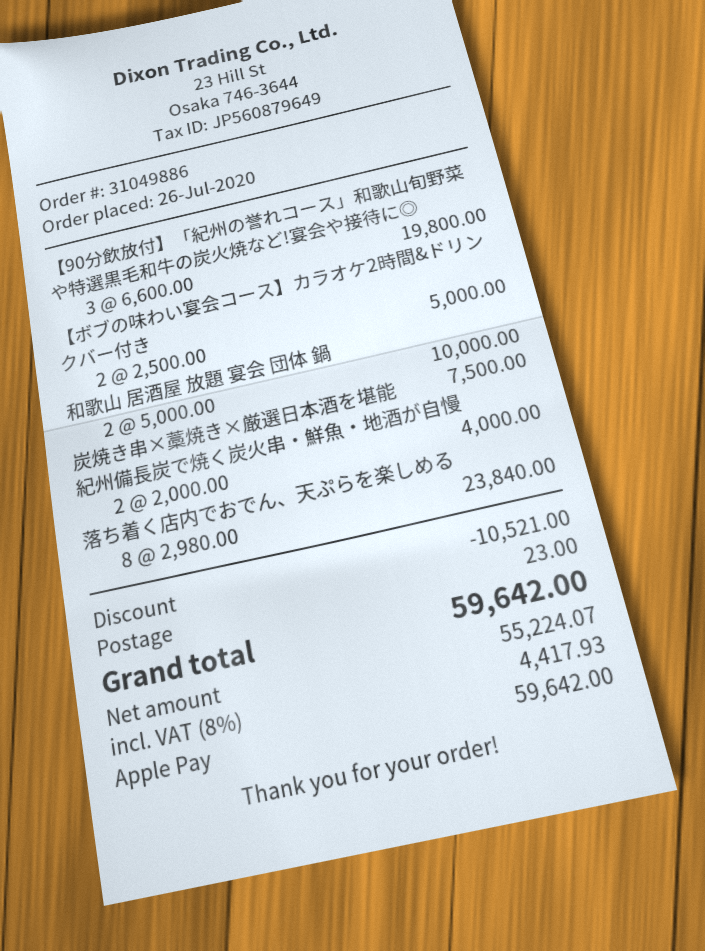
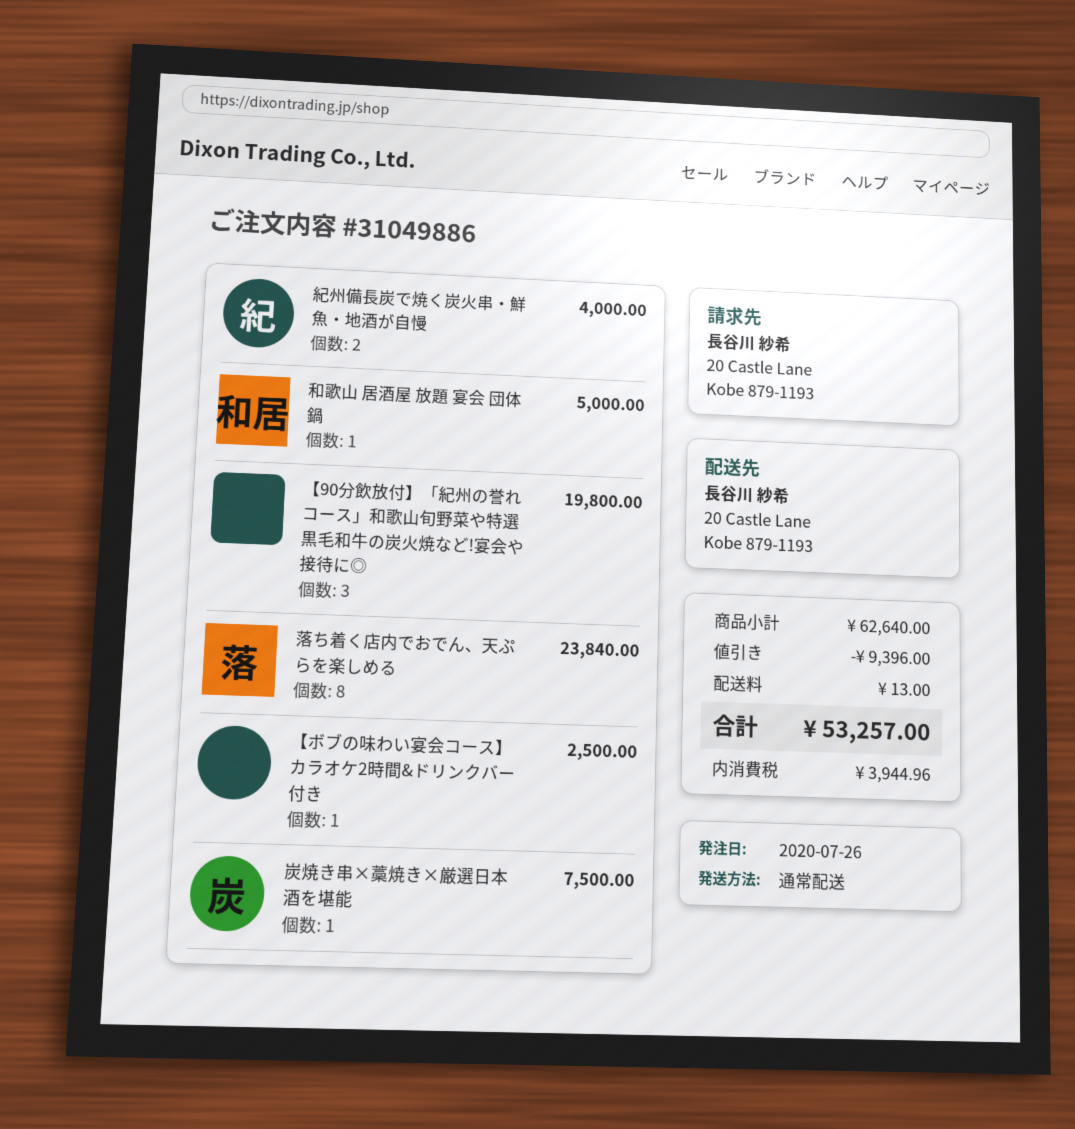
【ボブの味わい宴会コース】カラオケ2時間&ドリンクバー付き: 2 for 5000.00 -> 1 for 2500.00
和歌山 居酒屋 放題 宴会 団体 鍋: 2 for 10000.00 -> 1 for 5000.00
discount: 10521.00 -> 9396.00
shipping: 23.00 -> 13.00
tax: 4417.93 -> 3944.96
total: 59642.00 -> 53257.00

